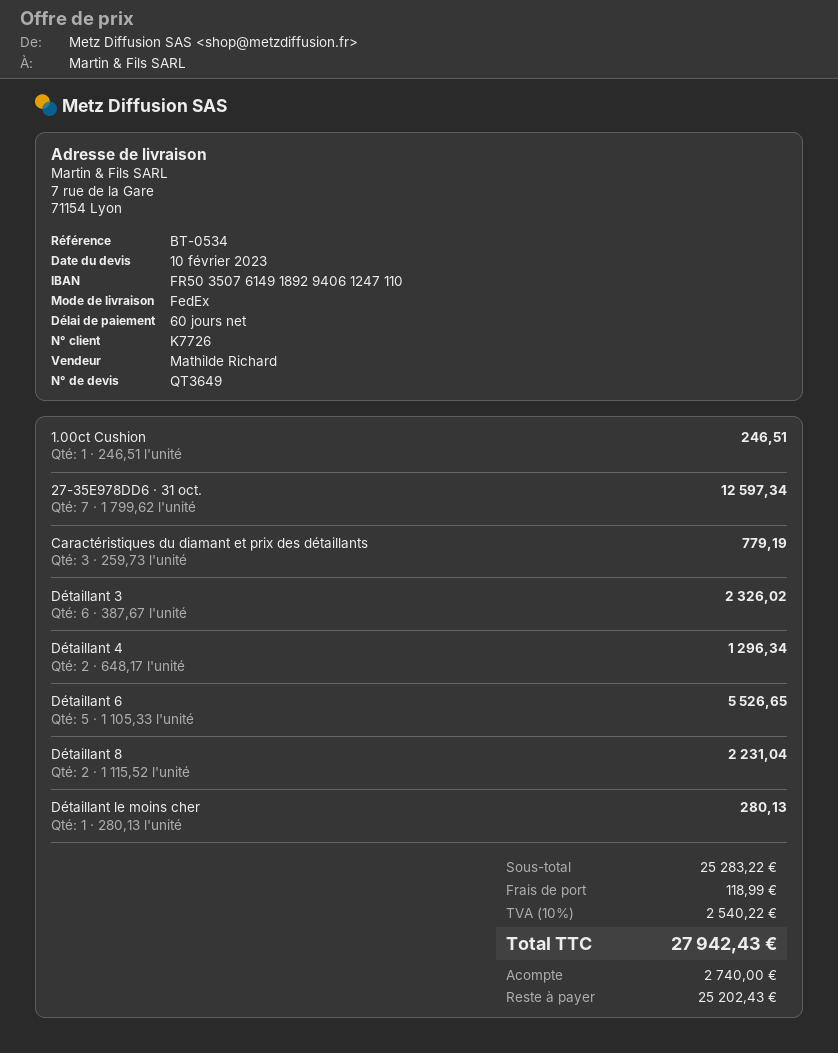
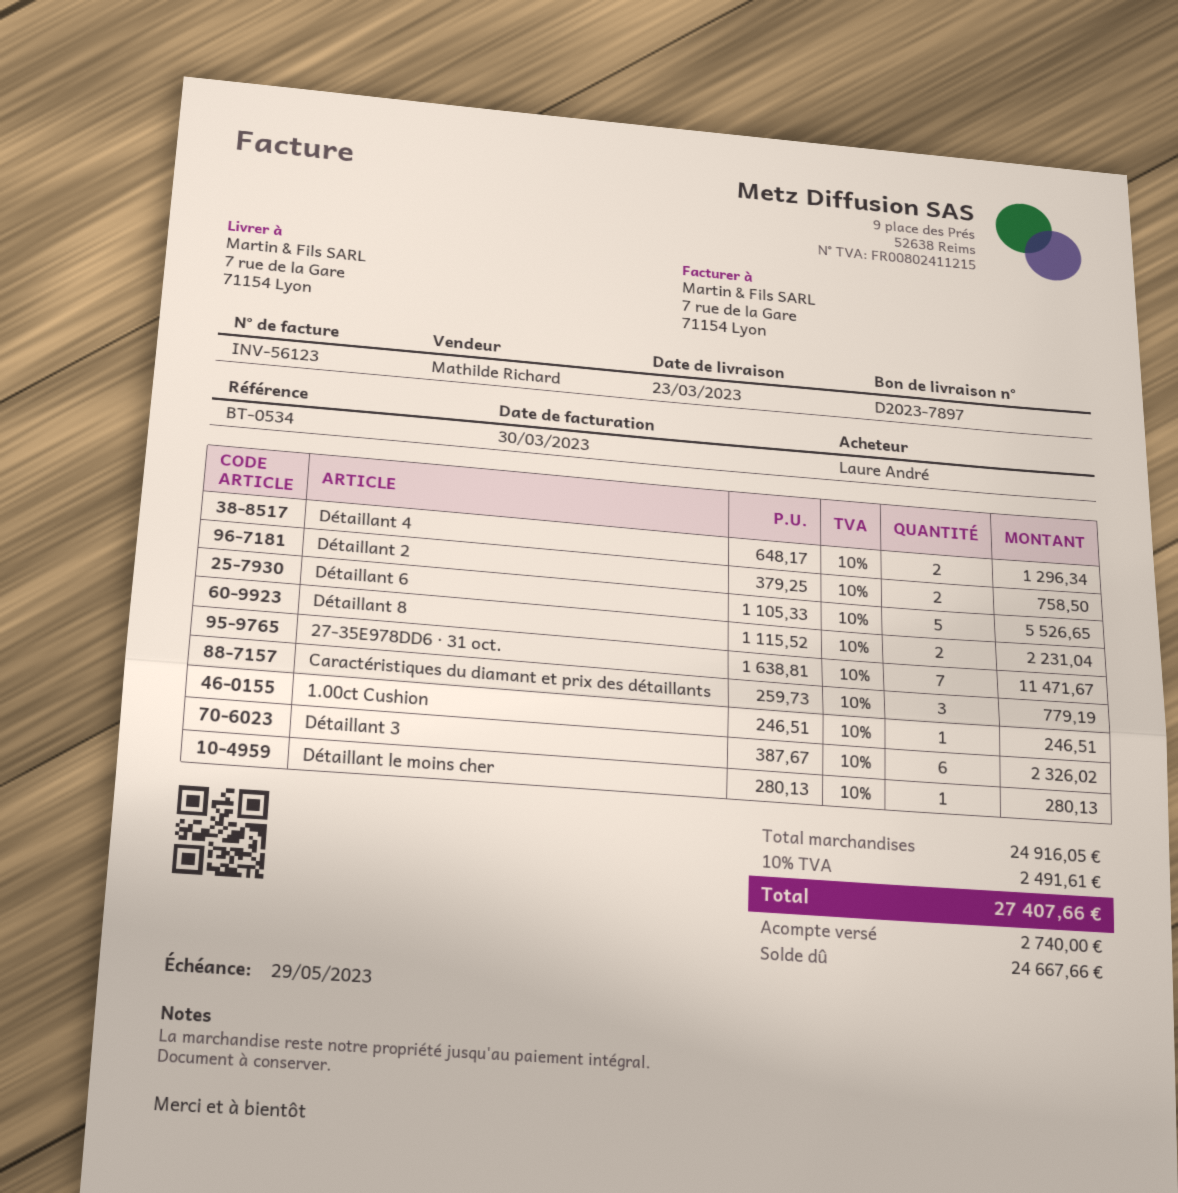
27-35E978DD6 · 31 oct.: 7 x 1799.62 = 12597.34 -> 7 x 1638.81 = 11471.67
Détaillant 2: none -> 2 x 379.25 = 758.50
subtotal: 25283.22 -> 24916.05
shipping: 118.99 -> none
tax: 10% = 2540.22 -> 10% = 2491.61
total: 27942.43 -> 27407.66
balance: 25202.43 -> 24667.66

